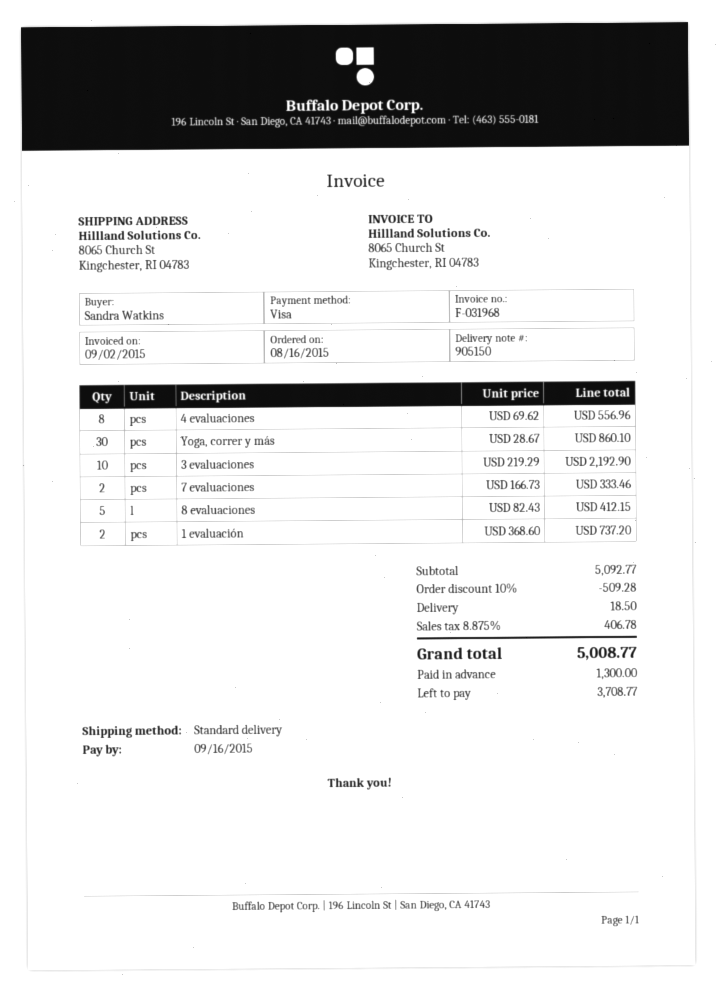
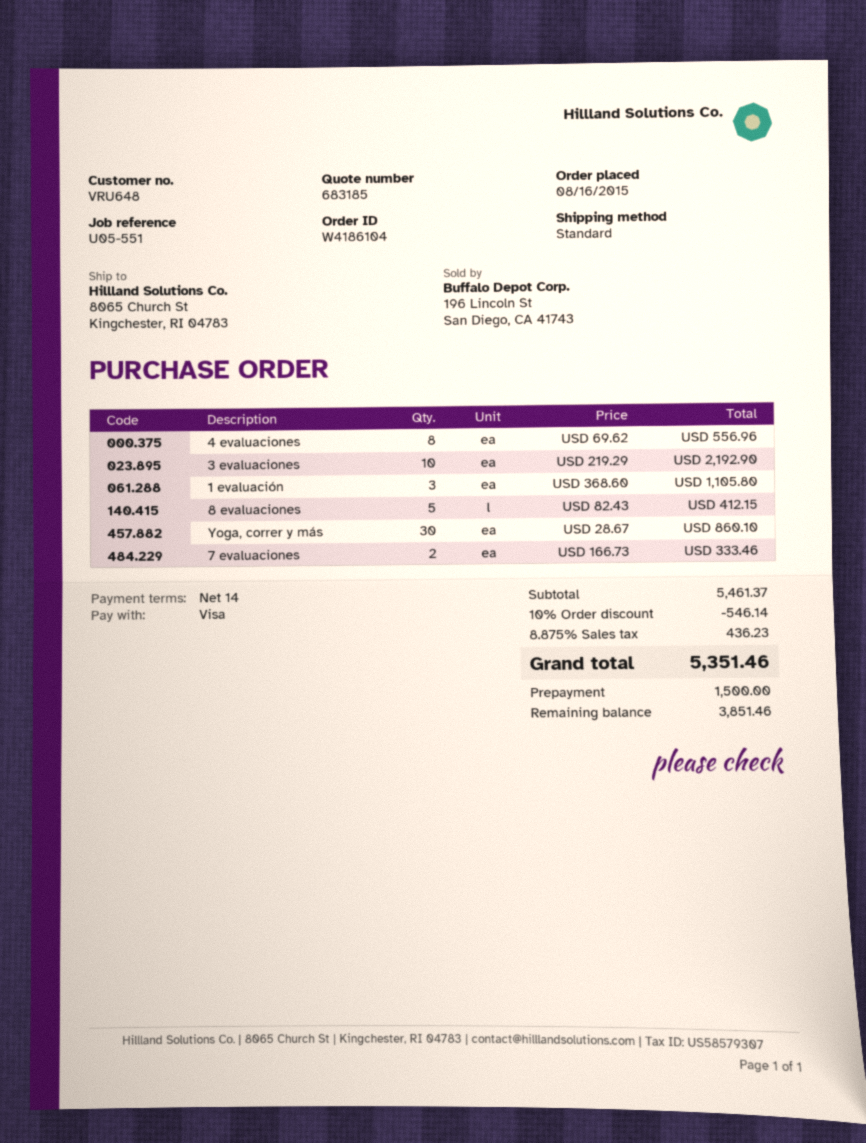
1 evaluación: 2 x 368.60 = 737.20 -> 3 x 368.60 = 1105.80
subtotal: 5092.77 -> 5461.37
discount: 10% = 509.28 -> 10% = 546.14
shipping: 18.50 -> none
tax: 8.875% = 406.78 -> 8.875% = 436.23
total: 5008.77 -> 5351.46
deposit: 1300.00 -> 1500.00
balance: 3708.77 -> 3851.46

